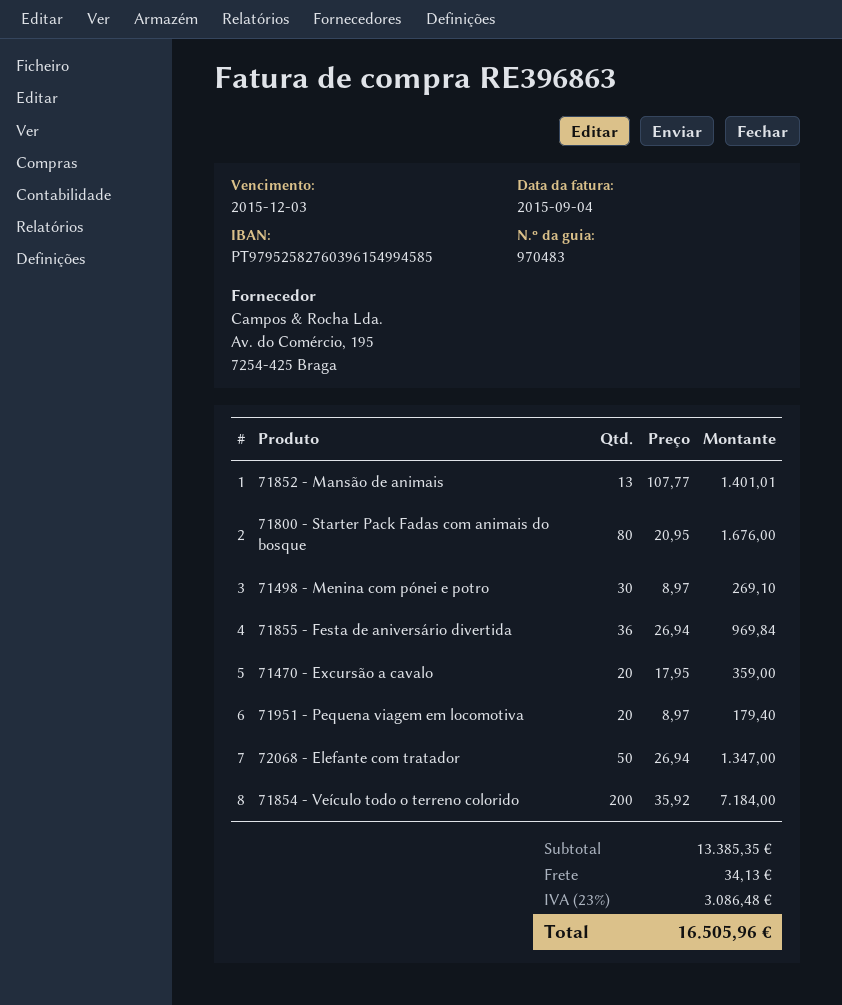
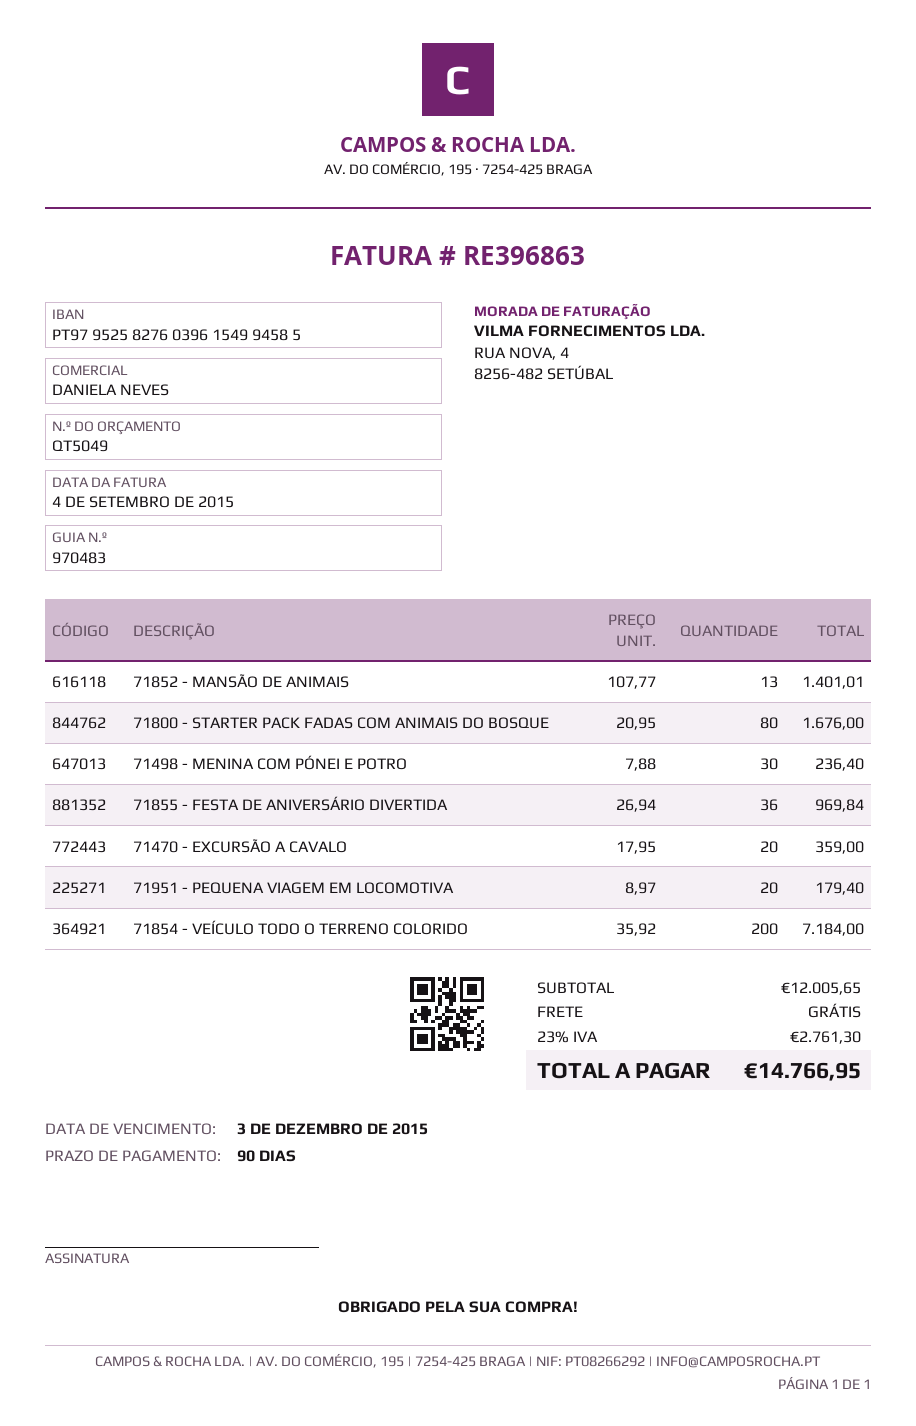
71498 - Menina com pónei e potro: 30 x 8.97 = 269.10 -> 30 x 7.88 = 236.40
72068 - Elefante com tratador: 50 x 26.94 = 1347.00 -> none
subtotal: 13385.35 -> 12005.65
shipping: 34.13 -> 0.00
tax: 23% = 3086.48 -> 23% = 2761.30
total: 16505.96 -> 14766.95

